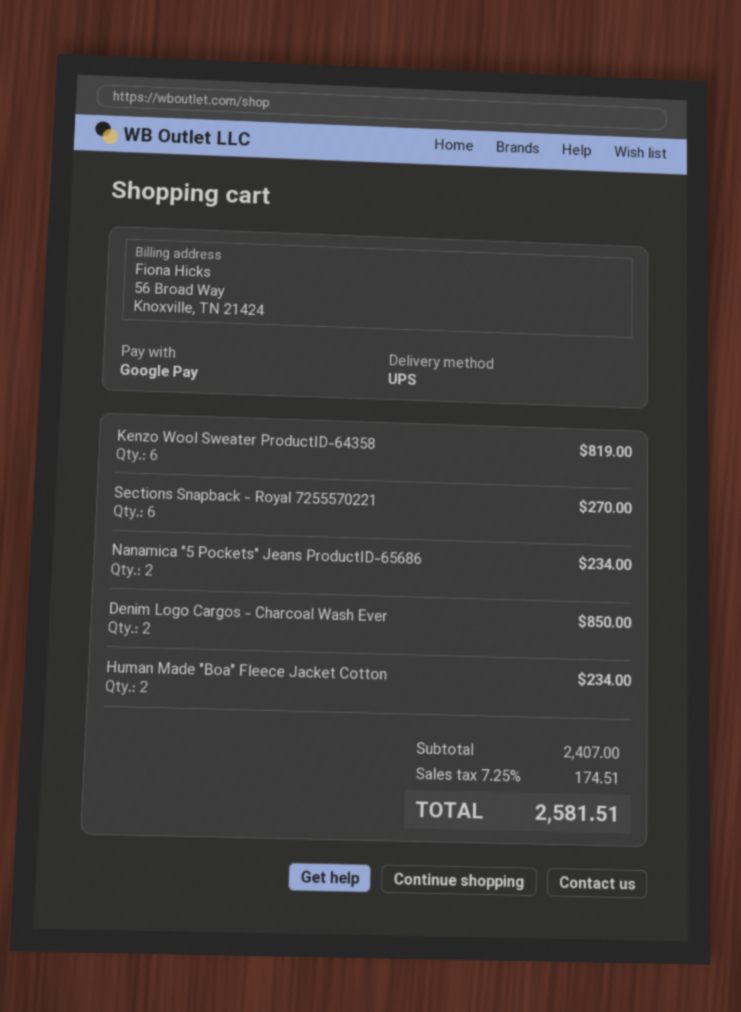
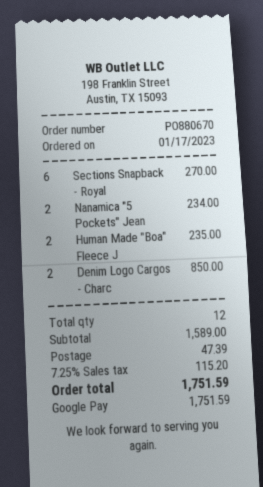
Kenzo Wool Sweater ProductID-64358: 6 for 819.00 -> none
Human Made "Boa" Fleece Jacket Cotton: 2 for 234.00 -> 2 for 235.00
subtotal: 2407.00 -> 1589.00
shipping: none -> 47.39
tax: 7.25% = 174.51 -> 7.25% = 115.20
total: 2581.51 -> 1751.59

